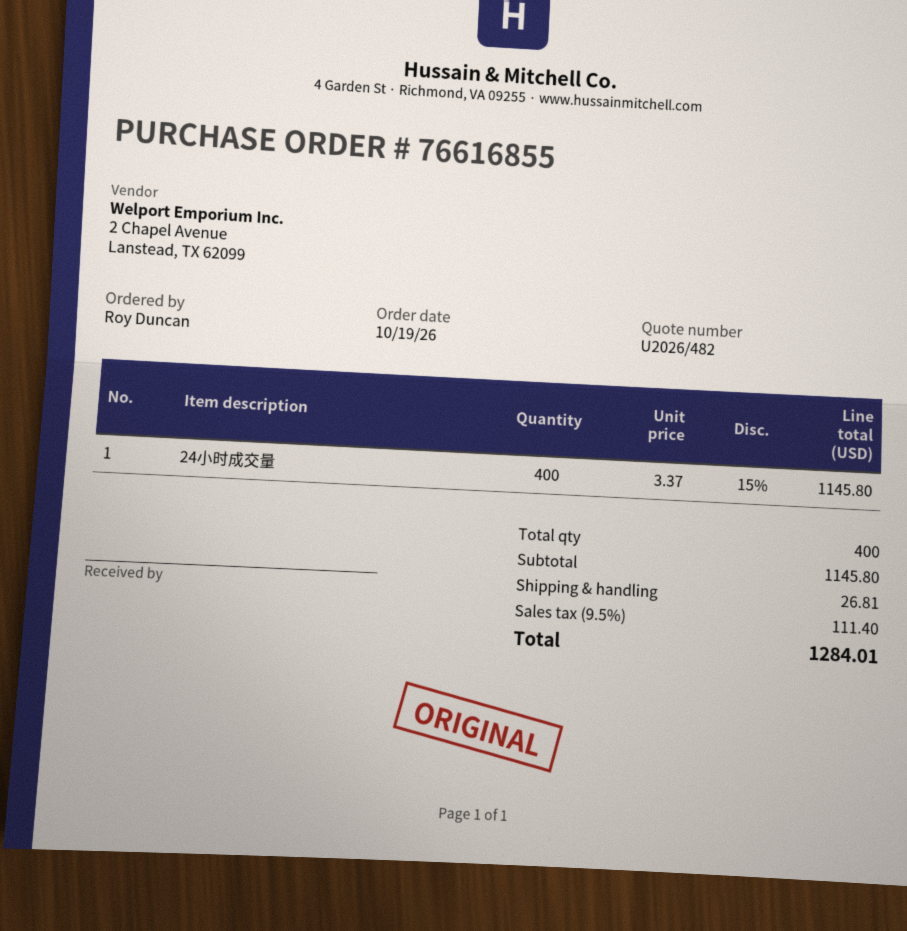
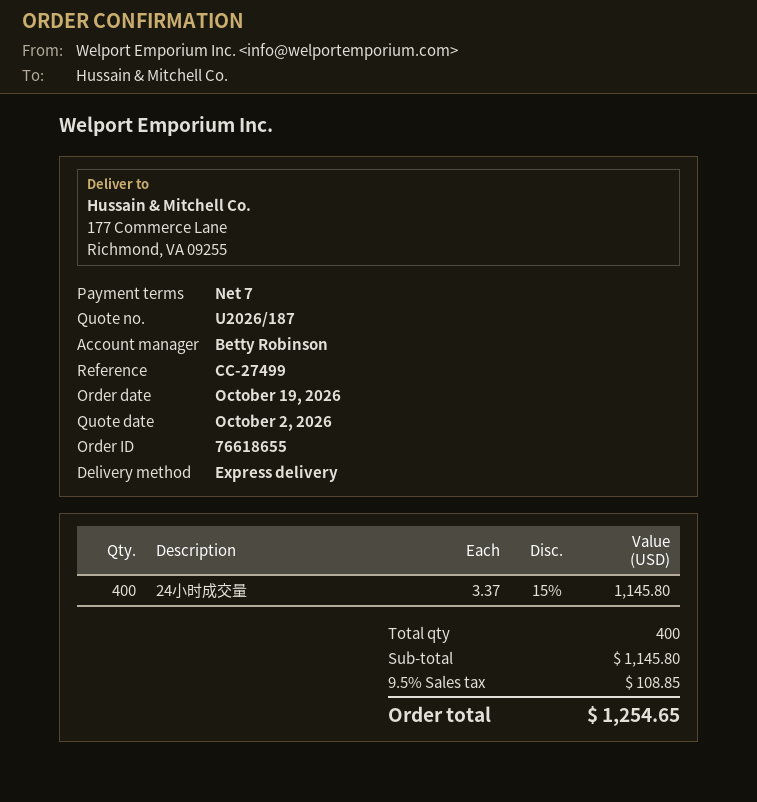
quote number: U2026/482 -> U2026/187
order number: 76616855 -> 76618655
shipping: 26.81 -> none
tax: 9.5% = 111.40 -> 9.5% = 108.85
total: 1284.01 -> 1254.65

